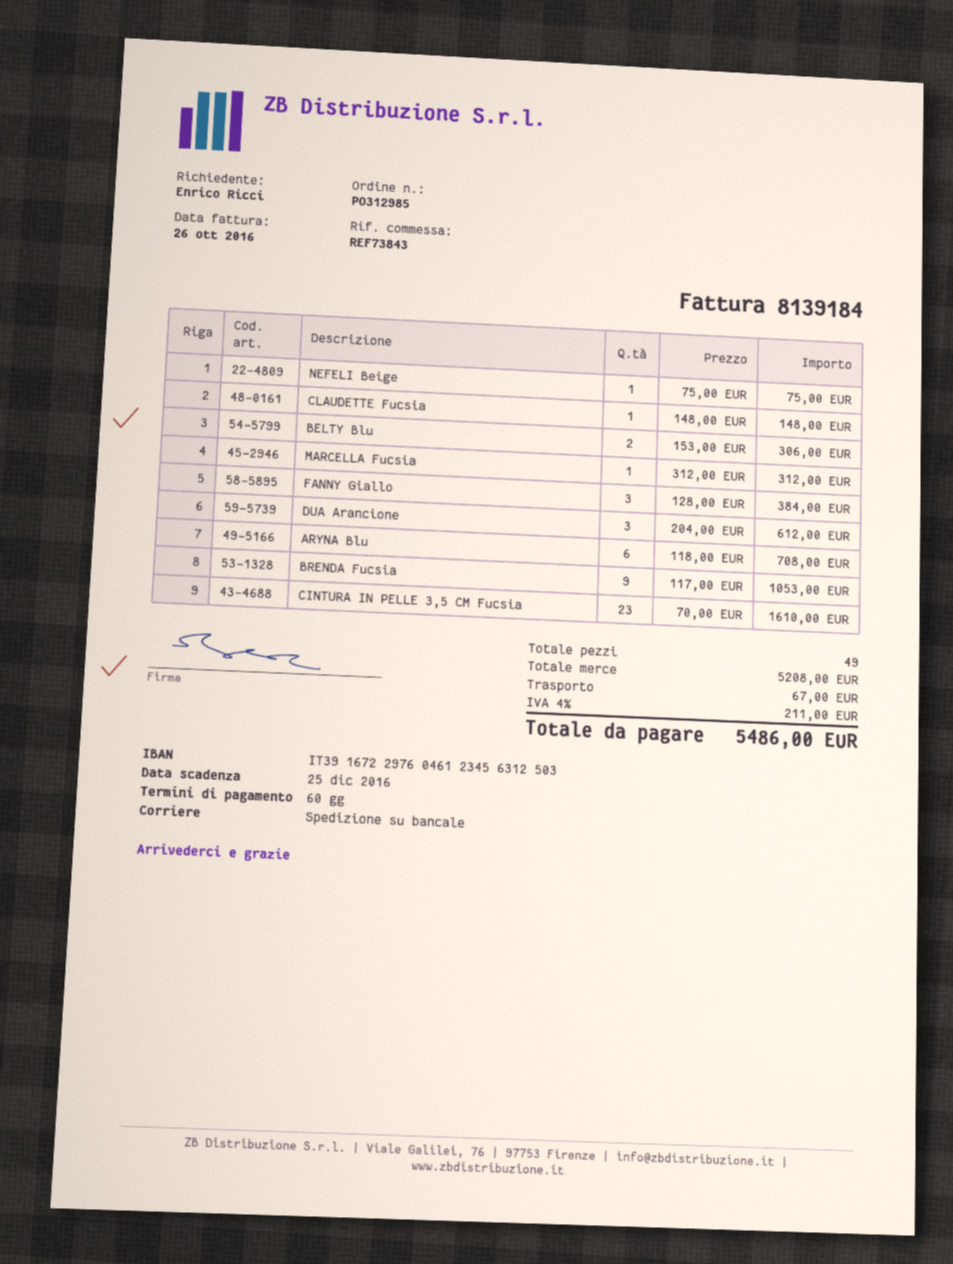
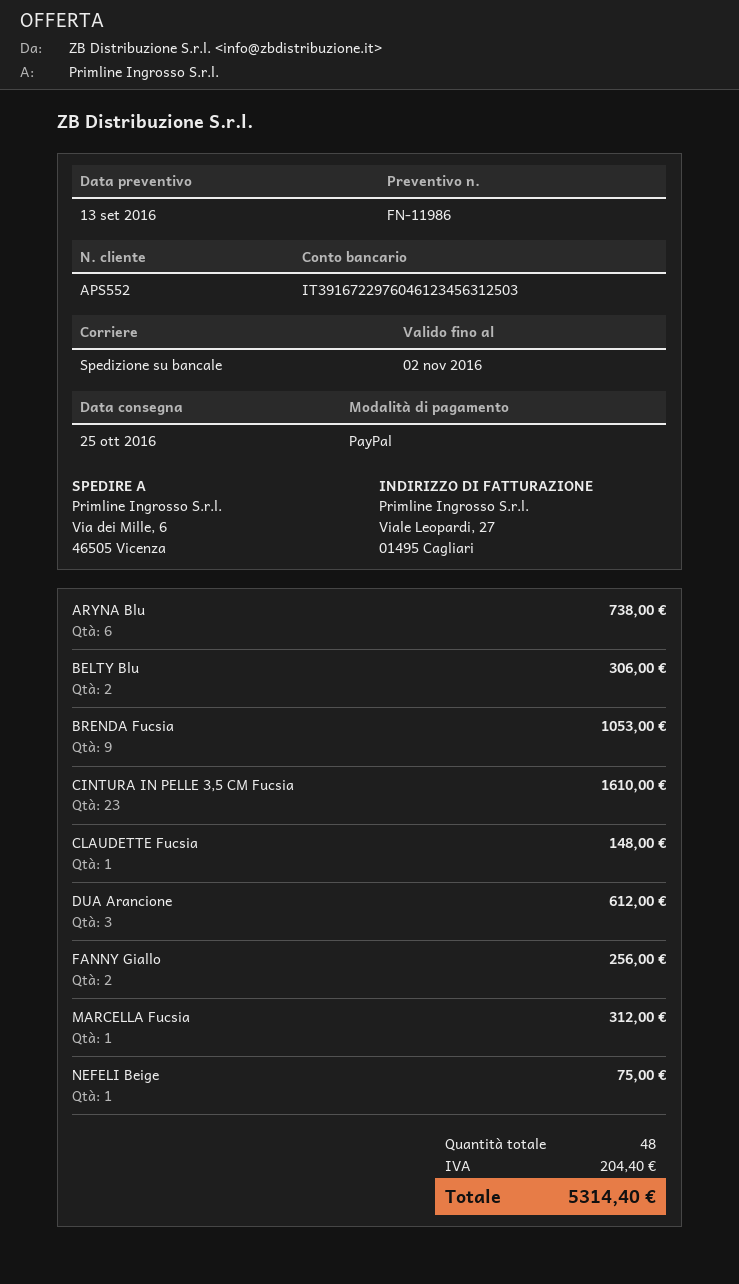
FANNY Giallo: 3 for 384.00 -> 2 for 256.00
ARYNA Blu: 6 for 708.00 -> 6 for 738.00
total quantity: 49 -> 48
shipping: 67.00 -> none
tax: 211.00 -> 204.40
total: 5486.00 -> 5314.40

